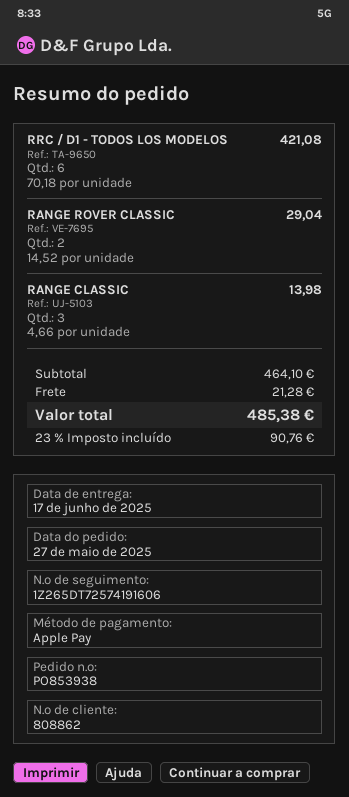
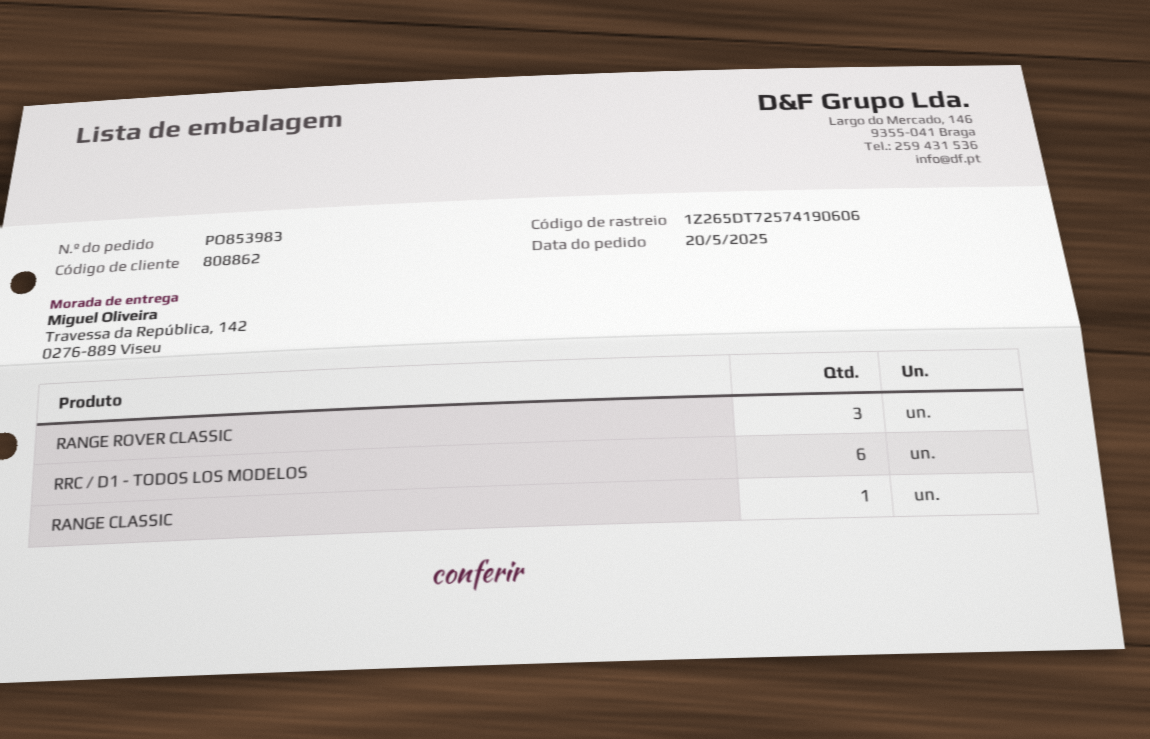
order number: PO853938 -> PO853983
order date: 2025-05-27 -> 2025-05-20
tracking number: 1Z265DT72574191606 -> 1Z265DT72574190606
RANGE ROVER CLASSIC: 2 -> 3
RANGE CLASSIC: 3 -> 1

